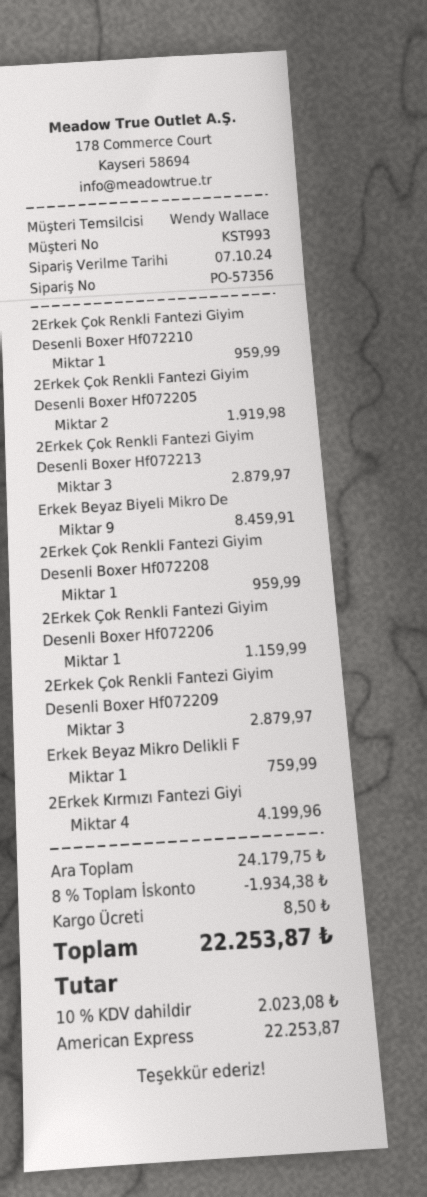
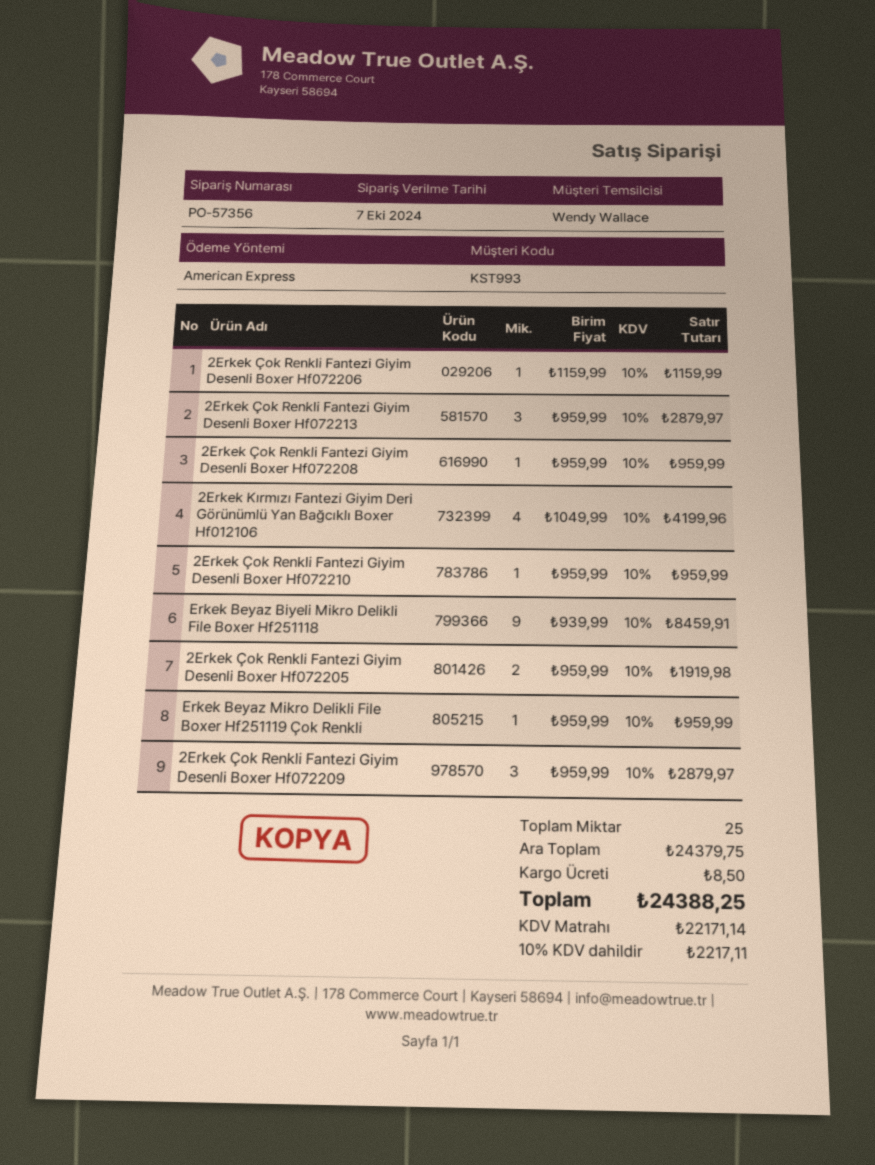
Erkek Beyaz Mikro Delikli F: 1 for 759.99 -> 1 for 959.99
subtotal: 24179.75 -> 24379.75
discount: 8% = 1934.38 -> none
tax: 10% = 2023.08 -> 10% = 2217.11
total: 22253.87 -> 24388.25

